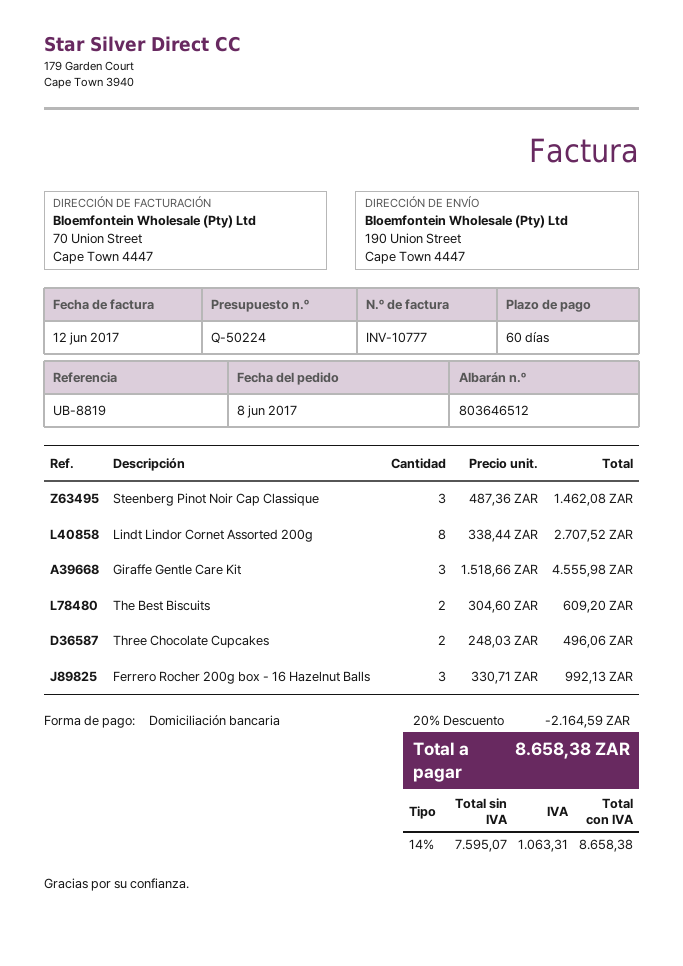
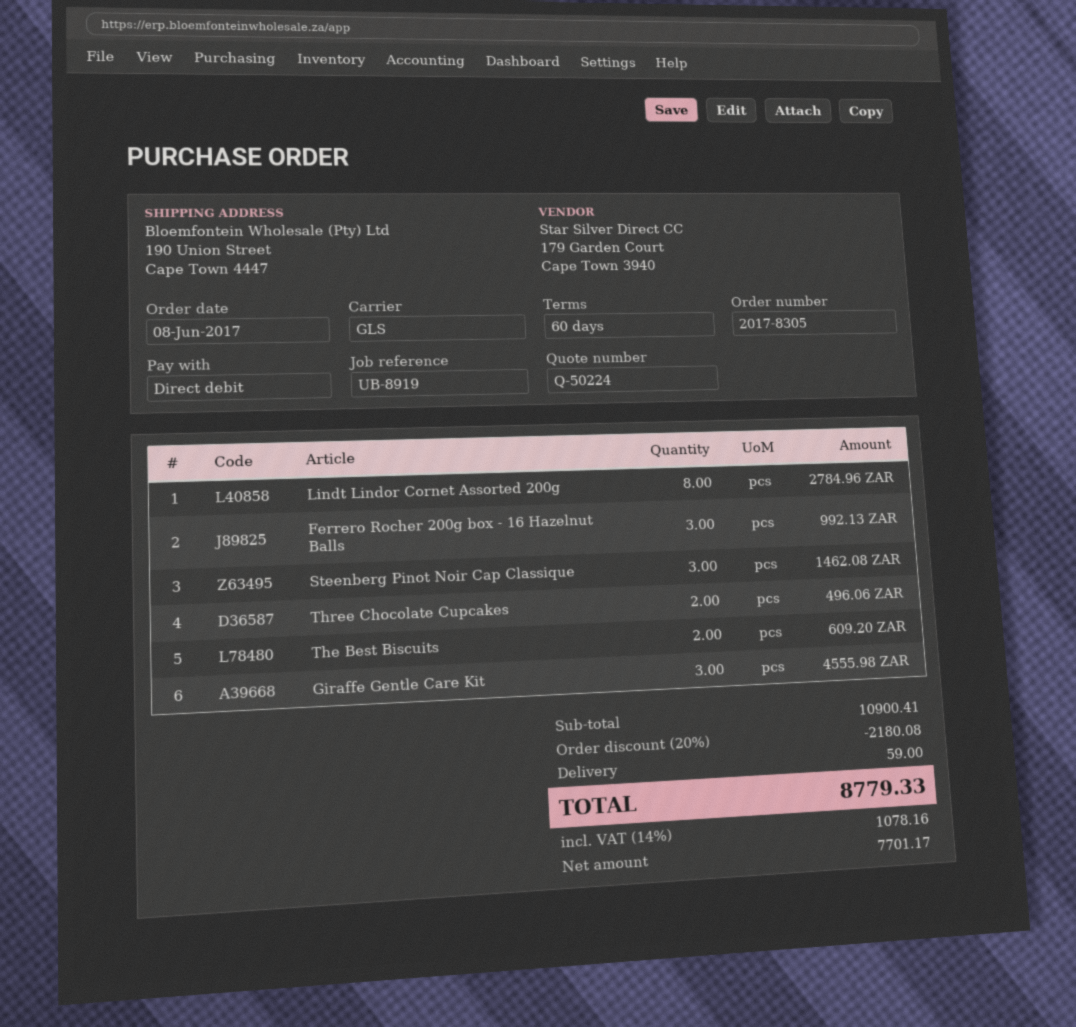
reference: UB-8819 -> UB-8919
Lindt Lindor Cornet Assorted 200g: 8 for 2707.52 -> 8 for 2784.96
discount: 20% = 2164.59 -> 20% = 2180.08
shipping: none -> 59.00
net: 7595.07 -> 7701.17
tax: 14% = 1063.31 -> 14% = 1078.16
total: 8658.38 -> 8779.33

